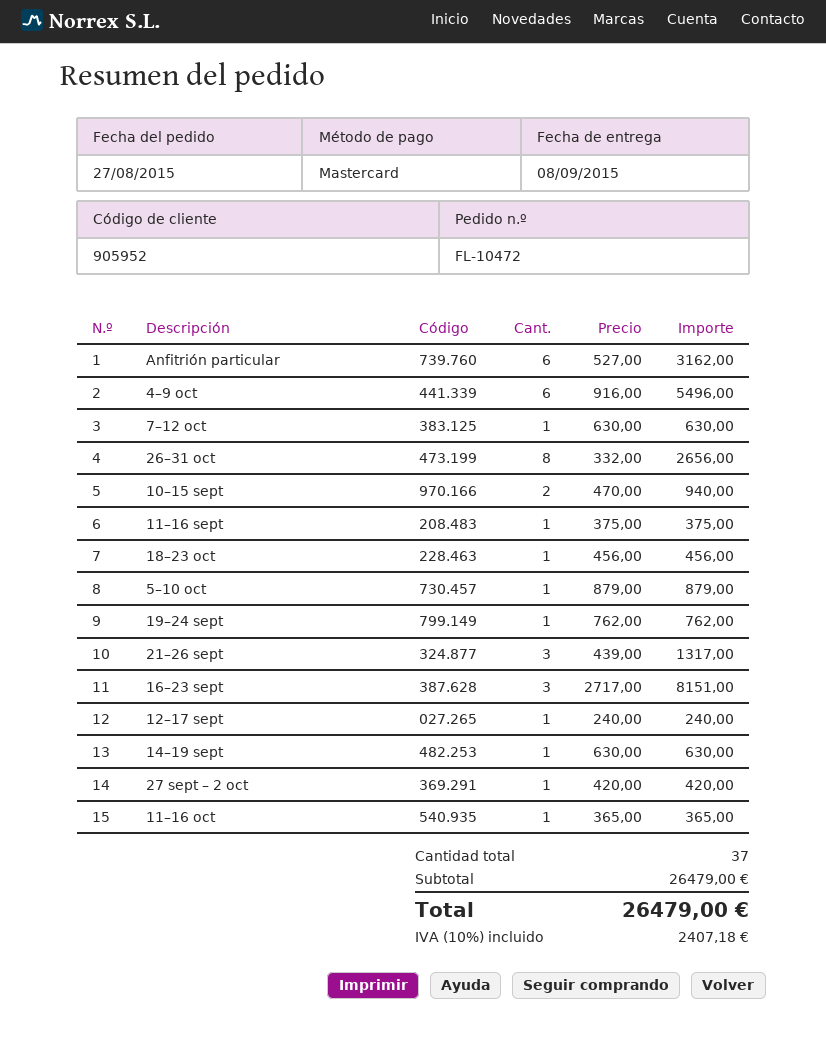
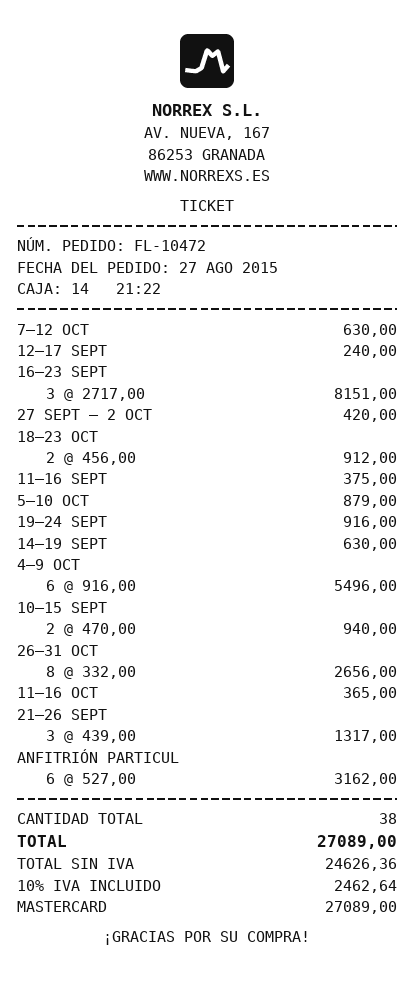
18–23 oct: 1 x 456.00 = 456.00 -> 2 x 456.00 = 912.00
19–24 sept: 1 x 762.00 = 762.00 -> 1 x 916.00 = 916.00
total quantity: 37 -> 38
tax: 10% = 2407.18 -> 10% = 2462.64
total: 26479.00 -> 27089.00

